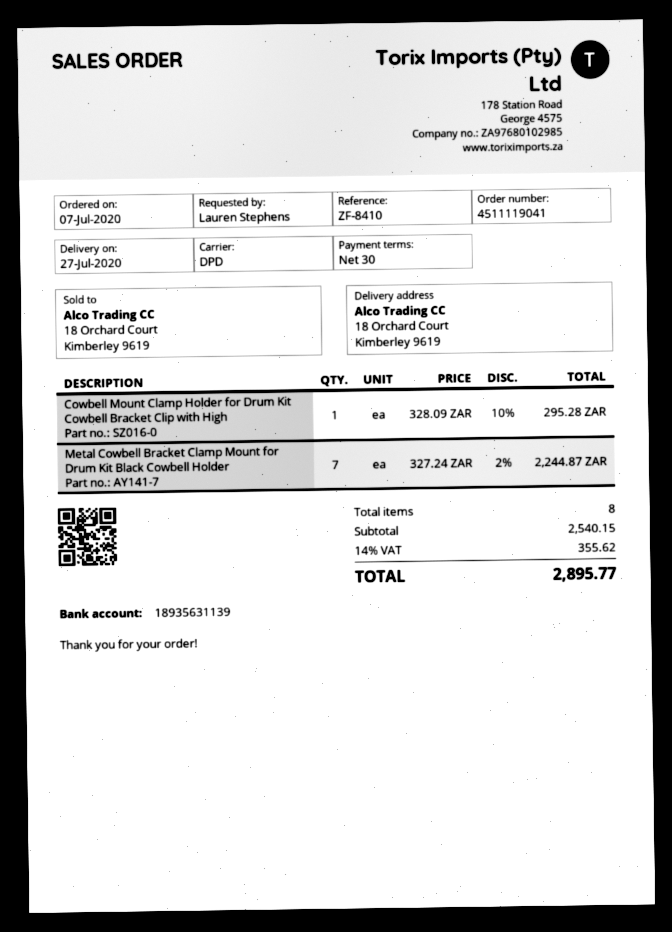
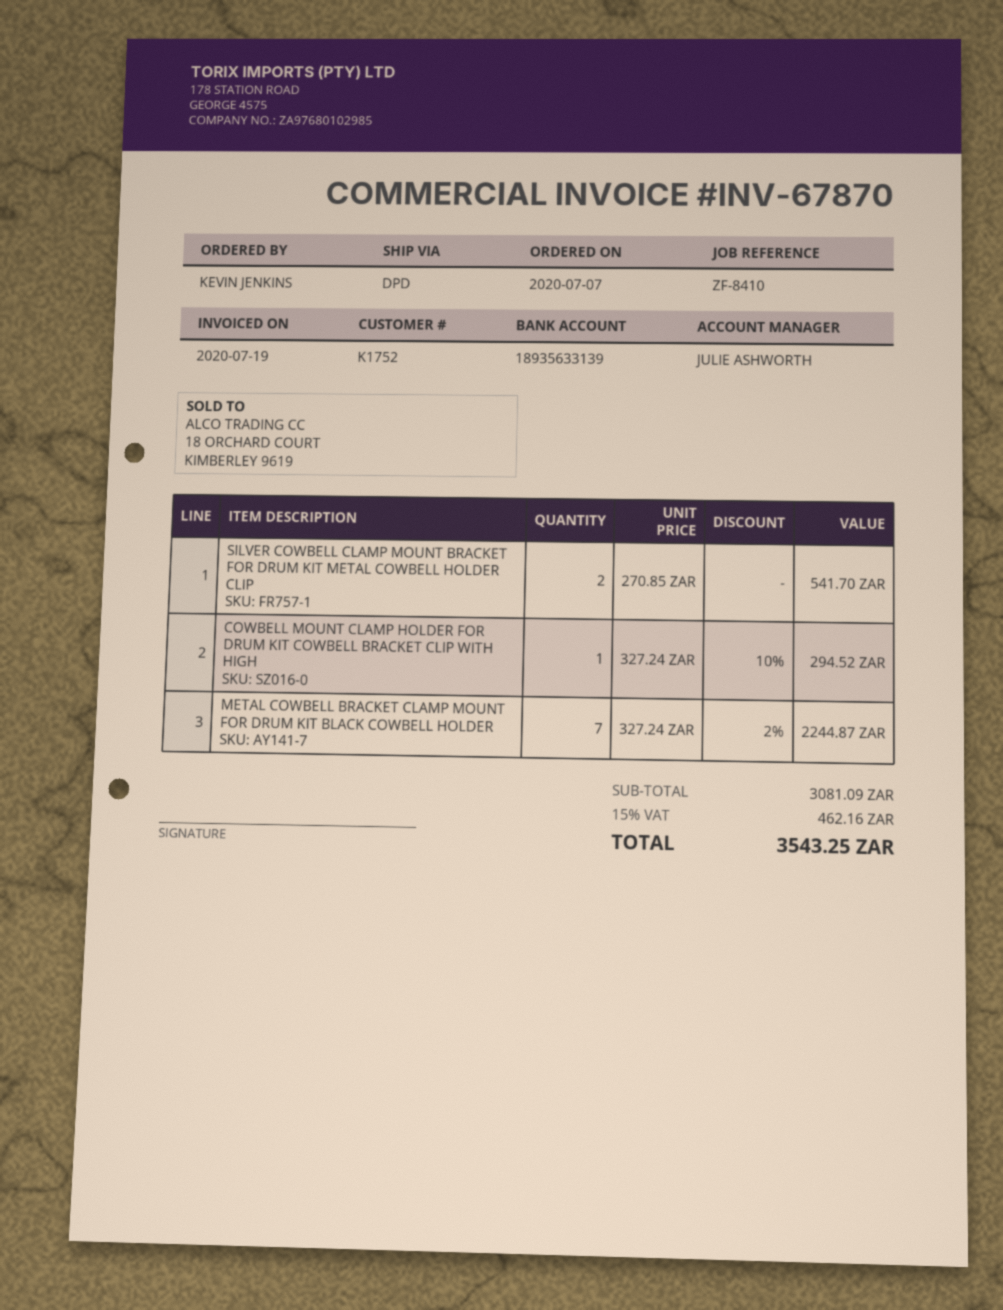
ordered by: Lauren Stephens -> KEVIN JENKINS
bank account: 18935631139 -> 18935633139
Cowbell Mount Clamp Holder for Drum Kit Cowbell Bracket Clip with High: 1 x 328.09 - 10% = 295.28 -> 1 x 327.24 - 10% = 294.52
SILVER COWBELL CLAMP MOUNT BRACKET FOR DRUM KIT METAL COWBELL HOLDER CLIP: none -> 2 x 270.85 = 541.70
subtotal: 2540.15 -> 3081.09
tax: 14% = 355.62 -> 15% = 462.16
total: 2895.77 -> 3543.25

